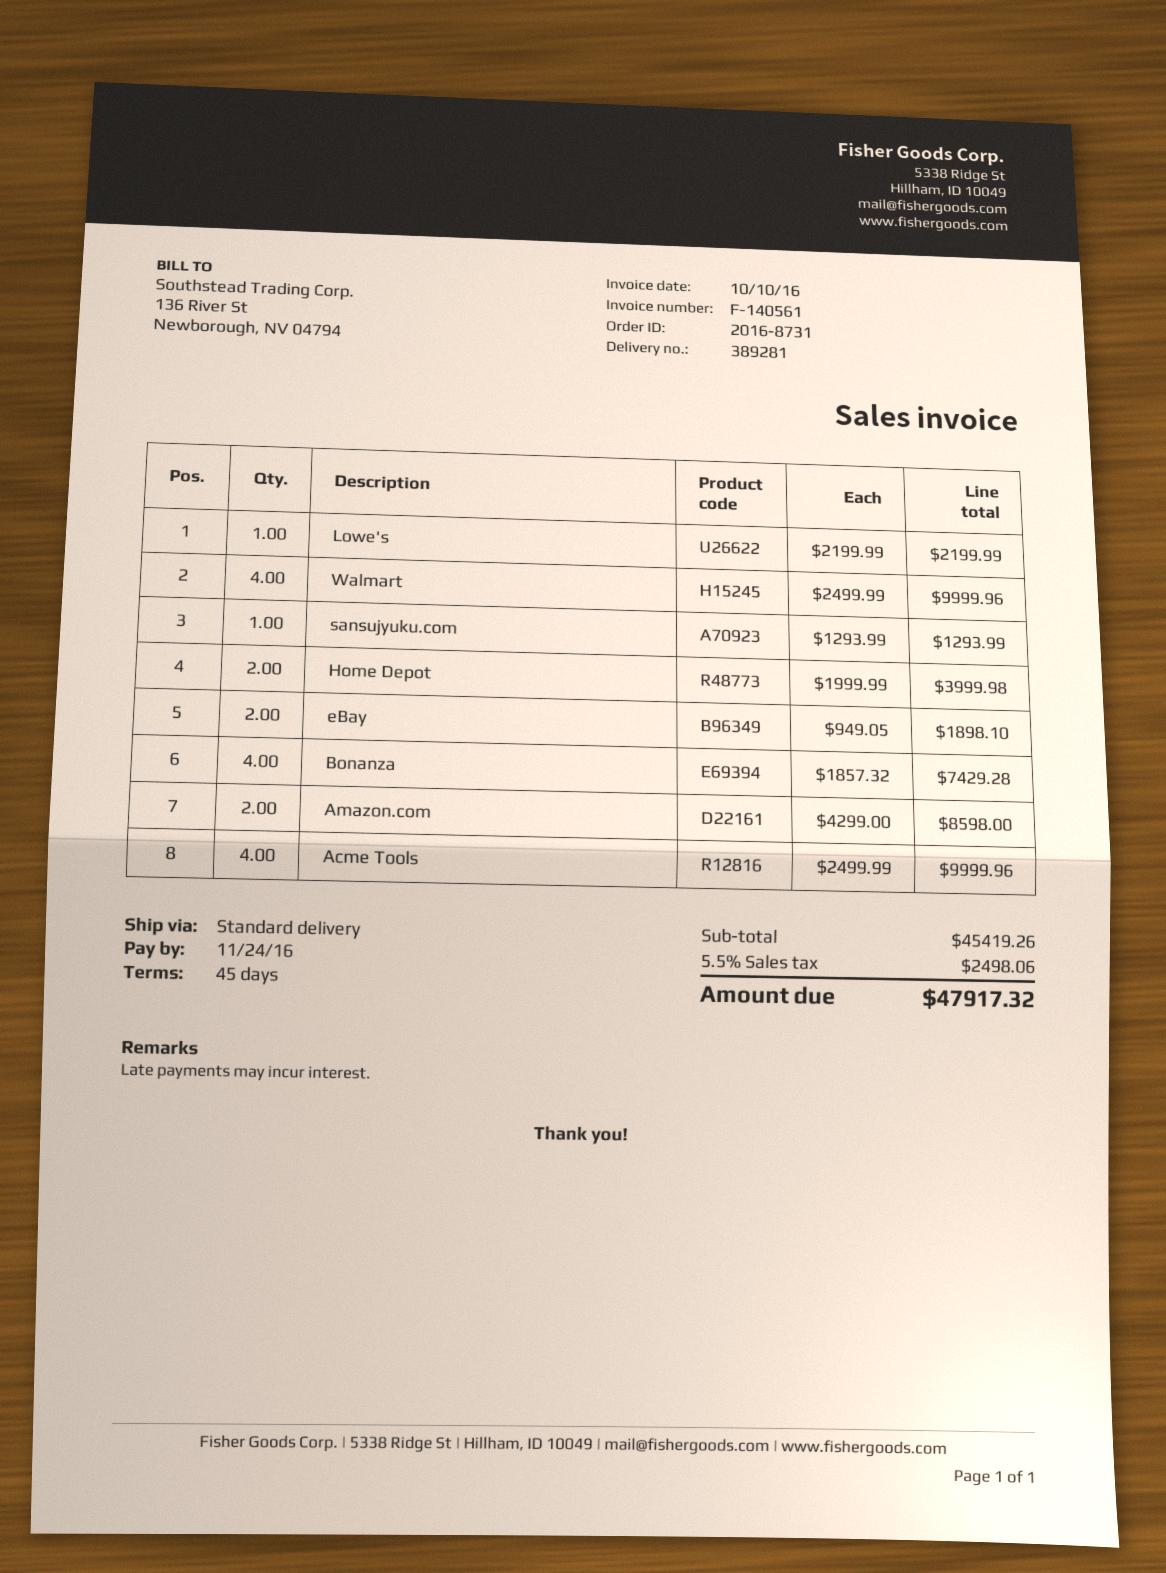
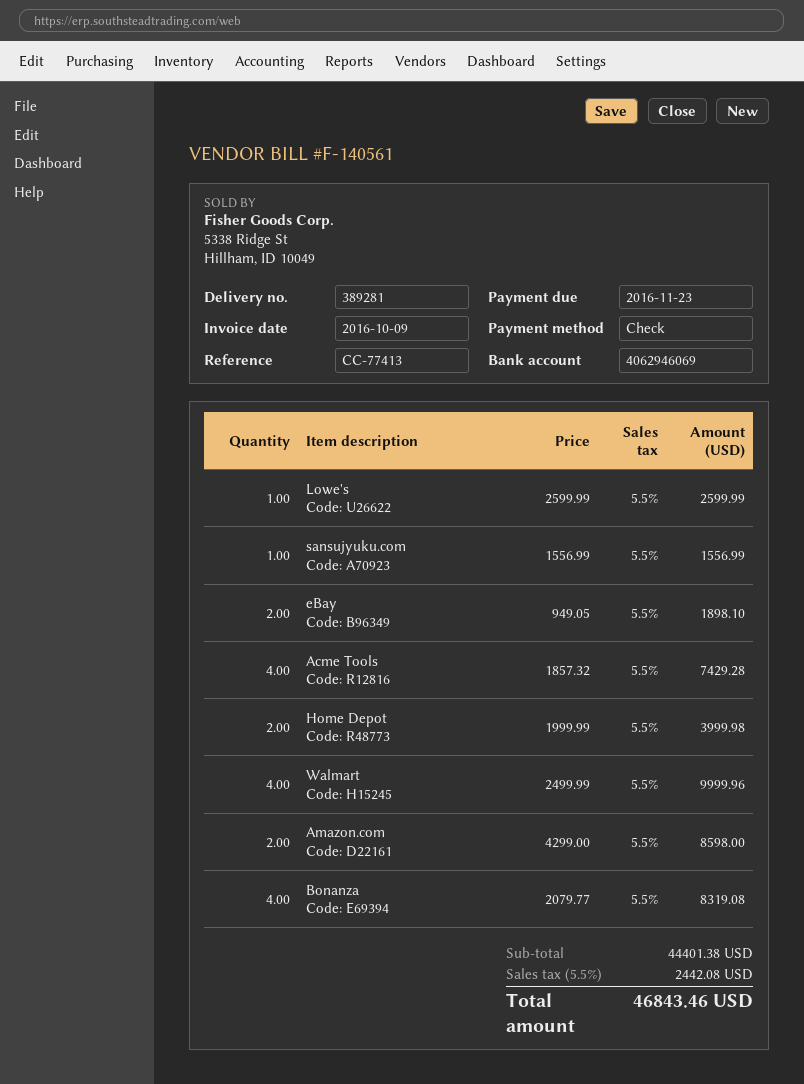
invoice date: 2016-10-10 -> 2016-10-09
due date: 2016-11-24 -> 2016-11-23
Lowe's: 1 x 2199.99 = 2199.99 -> 1 x 2599.99 = 2599.99
sansujyuku.com: 1 x 1293.99 = 1293.99 -> 1 x 1556.99 = 1556.99
Bonanza: 4 x 1857.32 = 7429.28 -> 4 x 2079.77 = 8319.08
Acme Tools: 4 x 2499.99 = 9999.96 -> 4 x 1857.32 = 7429.28
subtotal: 45419.26 -> 44401.38
tax: 5.5% = 2498.06 -> 5.5% = 2442.08
total: 47917.32 -> 46843.46

